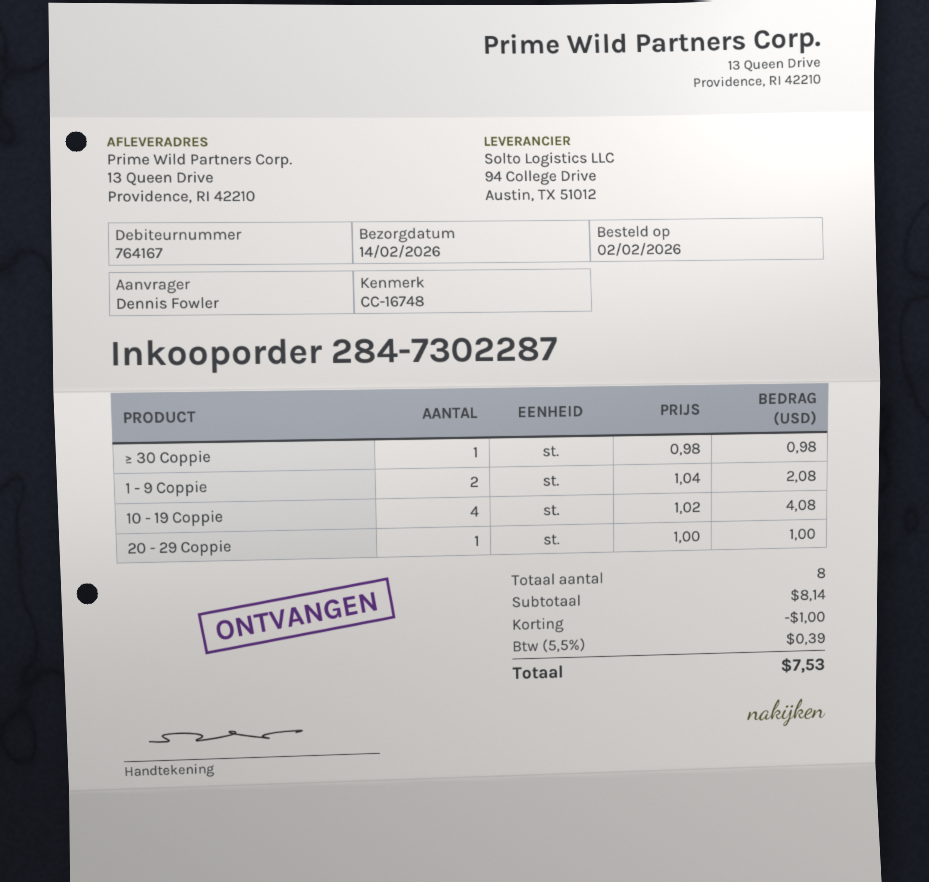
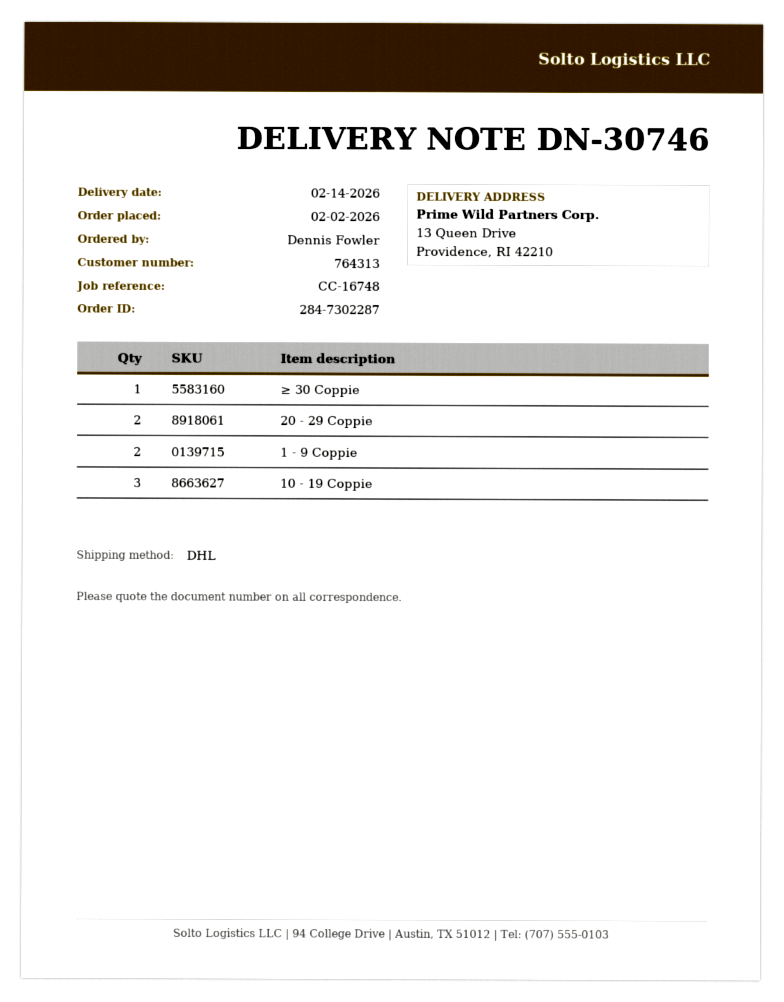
customer number: 764167 -> 764313
10 - 19 Coppie: 4 -> 3
20 - 29 Coppie: 1 -> 2

